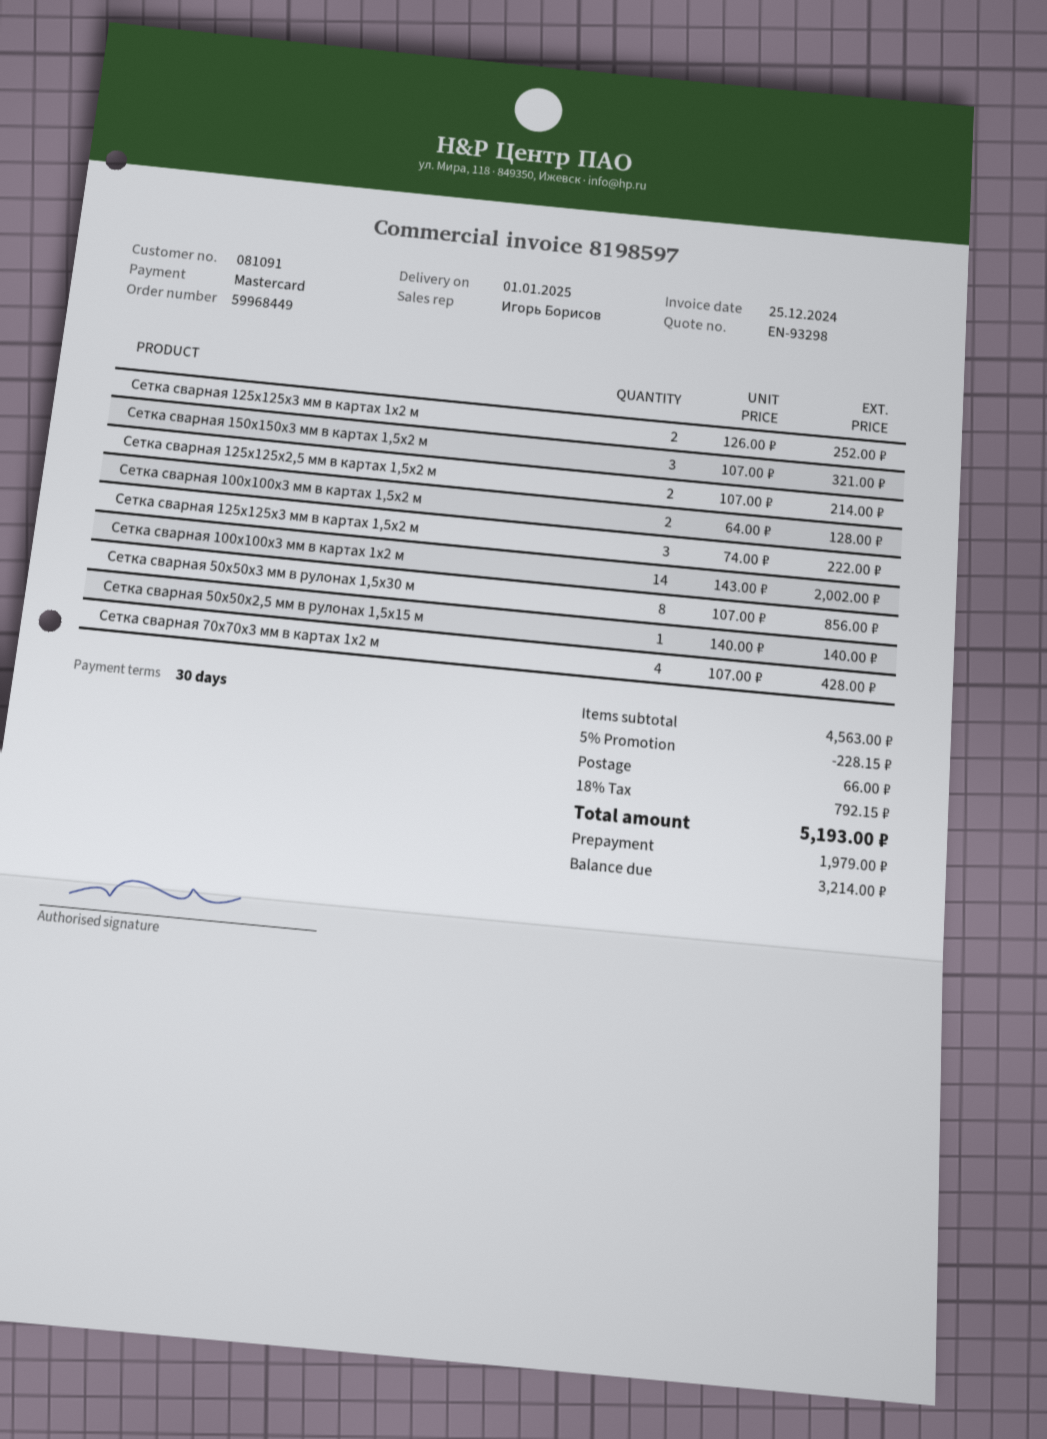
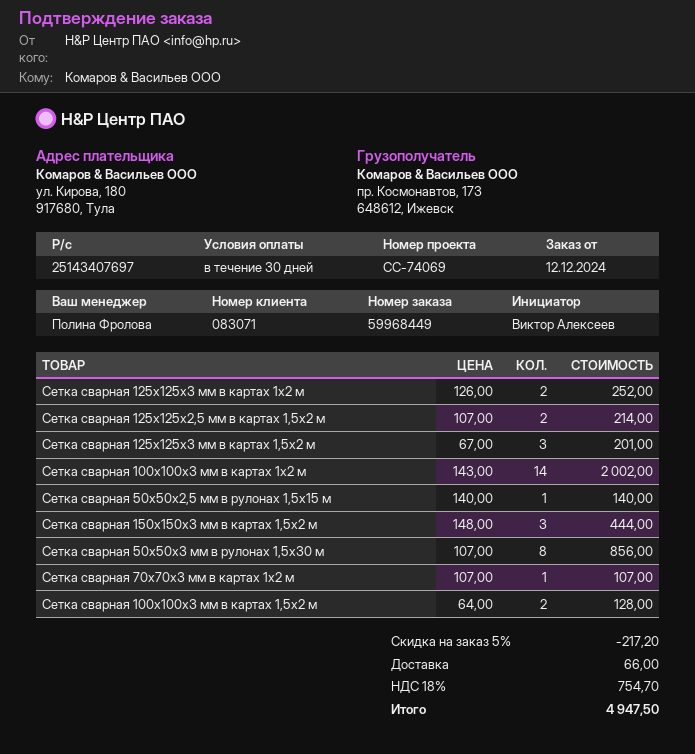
customer number: 081091 -> 083071
sales rep: Игорь Борисов -> Полина Фролова
Сетка сварная 150х150х3 мм в картах 1,5х2 м: 3 x 107.00 = 321.00 -> 3 x 148.00 = 444.00
Сетка сварная 125х125х3 мм в картах 1,5х2 м: 3 x 74.00 = 222.00 -> 3 x 67.00 = 201.00
Сетка сварная 70х70х3 мм в картах 1х2 м: 4 x 107.00 = 428.00 -> 1 x 107.00 = 107.00
discount: 5% = 228.15 -> 5% = 217.20
tax: 18% = 792.15 -> 18% = 754.70
total: 5193.00 -> 4947.50

